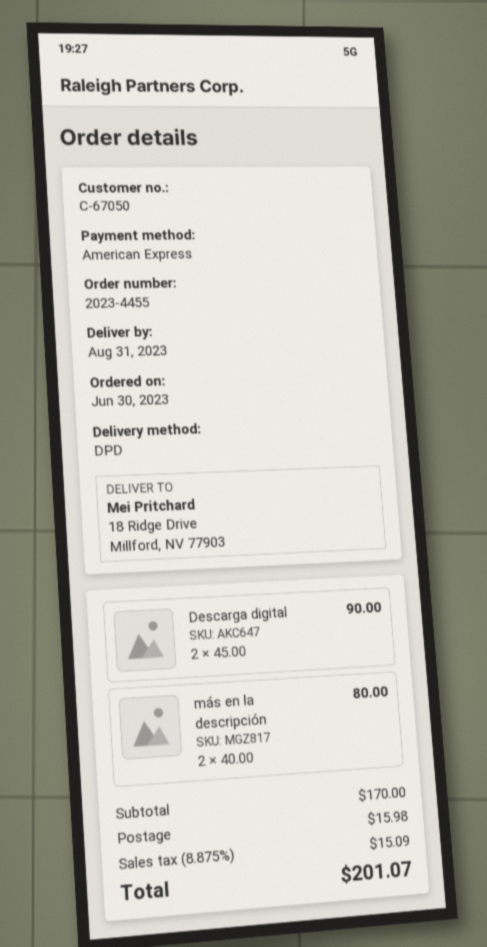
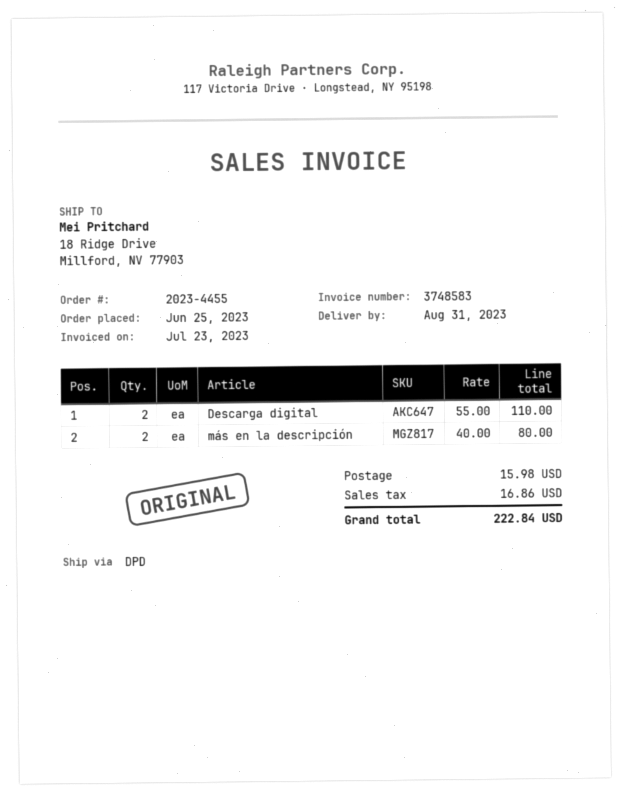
order date: 2023-06-30 -> 2023-06-25
Descarga digital: 2 x 45.00 = 90.00 -> 2 x 55.00 = 110.00
tax: 15.09 -> 16.86
total: 201.07 -> 222.84

